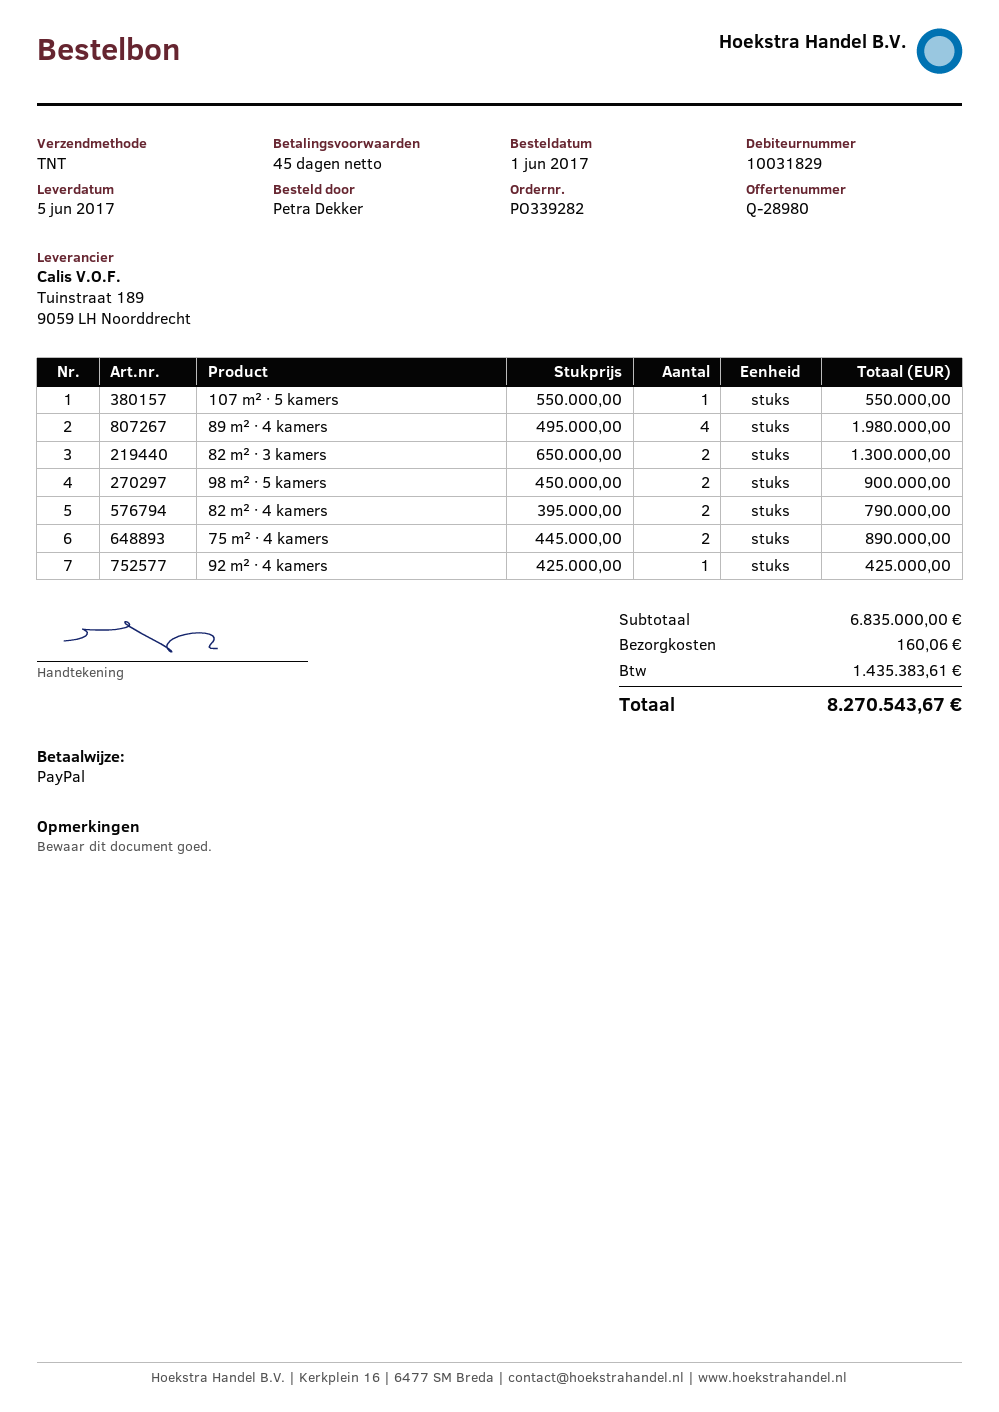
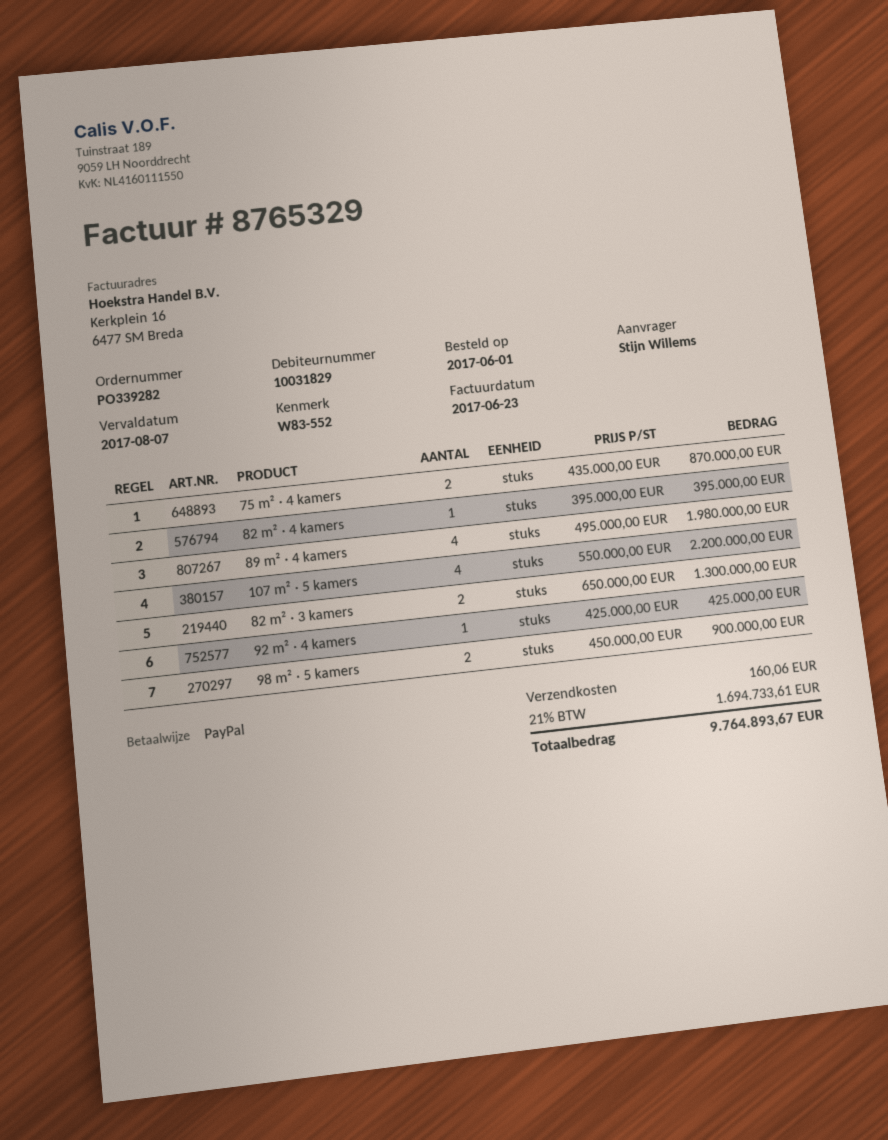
ordered by: Petra Dekker -> Stijn Willems
107 m² · 5 kamers: 1 x 550000.00 = 550000.00 -> 4 x 550000.00 = 2200000.00
82 m² · 4 kamers: 2 x 395000.00 = 790000.00 -> 1 x 395000.00 = 395000.00
75 m² · 4 kamers: 2 x 445000.00 = 890000.00 -> 2 x 435000.00 = 870000.00
tax: 1435383.61 -> 1694733.61
total: 8270543.67 -> 9764893.67

